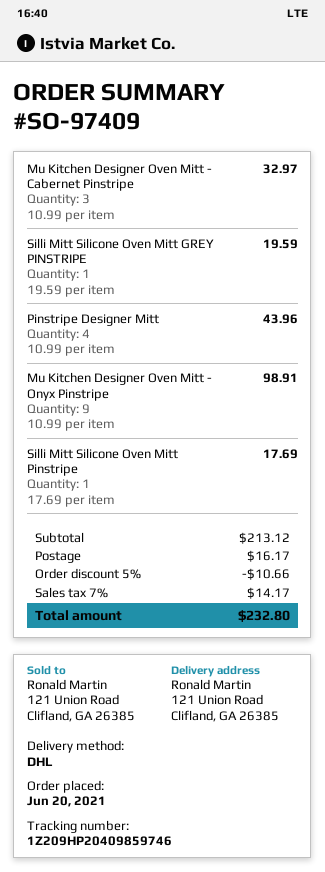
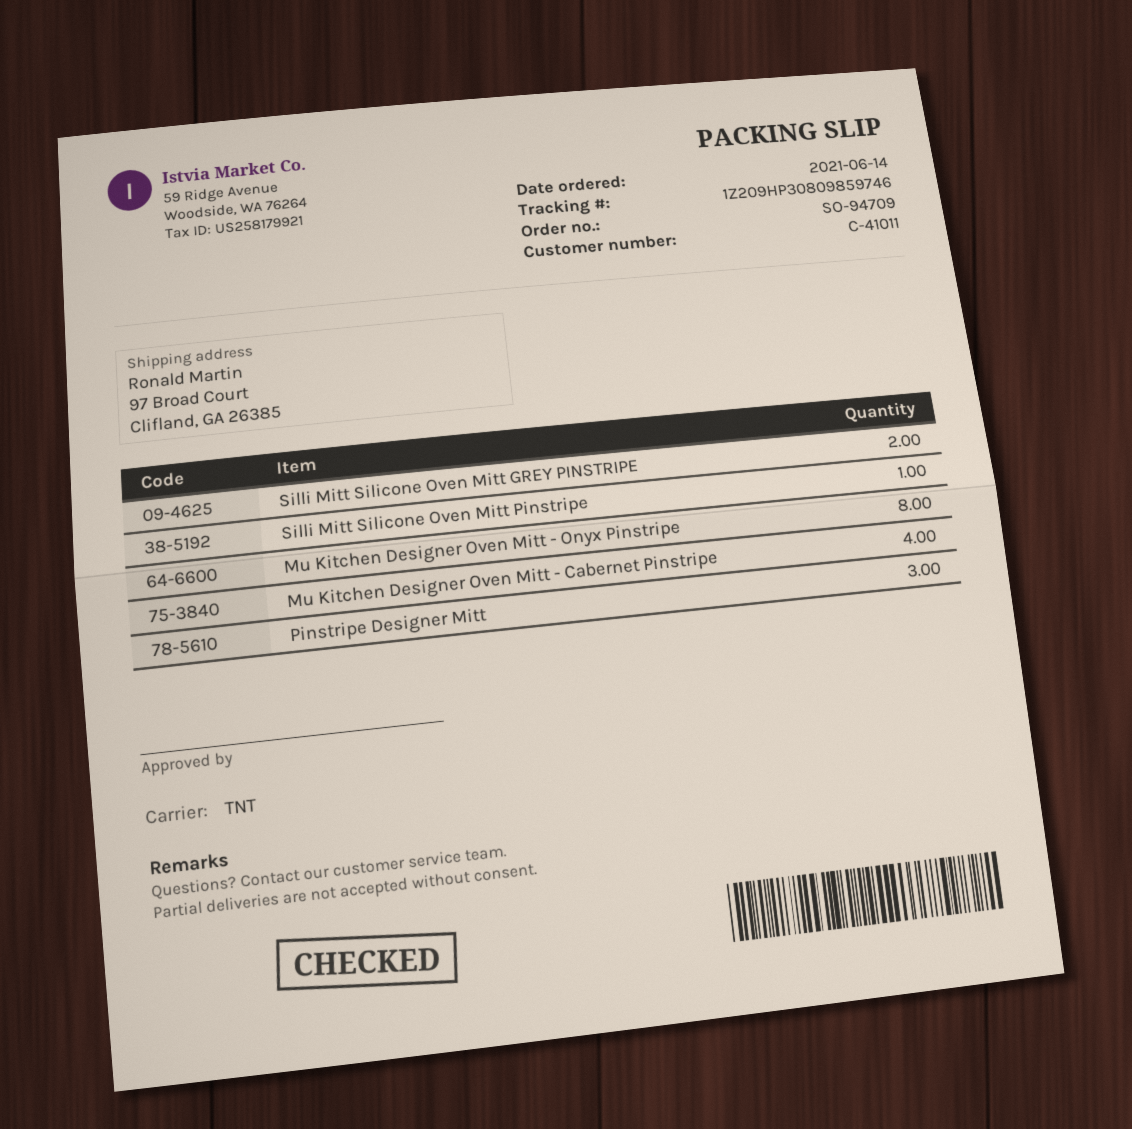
order number: SO-97409 -> SO-94709
order date: 2021-06-20 -> 2021-06-14
shipping method: DHL -> TNT
tracking number: 1Z209HP20409859746 -> 1Z209HP30809859746
ship to: 121 Union Road, Clifland, GA 26385 -> 97 Broad Court, Clifland, GA 26385
Mu Kitchen Designer Oven Mitt - Cabernet Pinstripe: 3 -> 4
Silli Mitt Silicone Oven Mitt GREY PINSTRIPE: 1 -> 2
Pinstripe Designer Mitt: 4 -> 3
Mu Kitchen Designer Oven Mitt - Onyx Pinstripe: 9 -> 8

